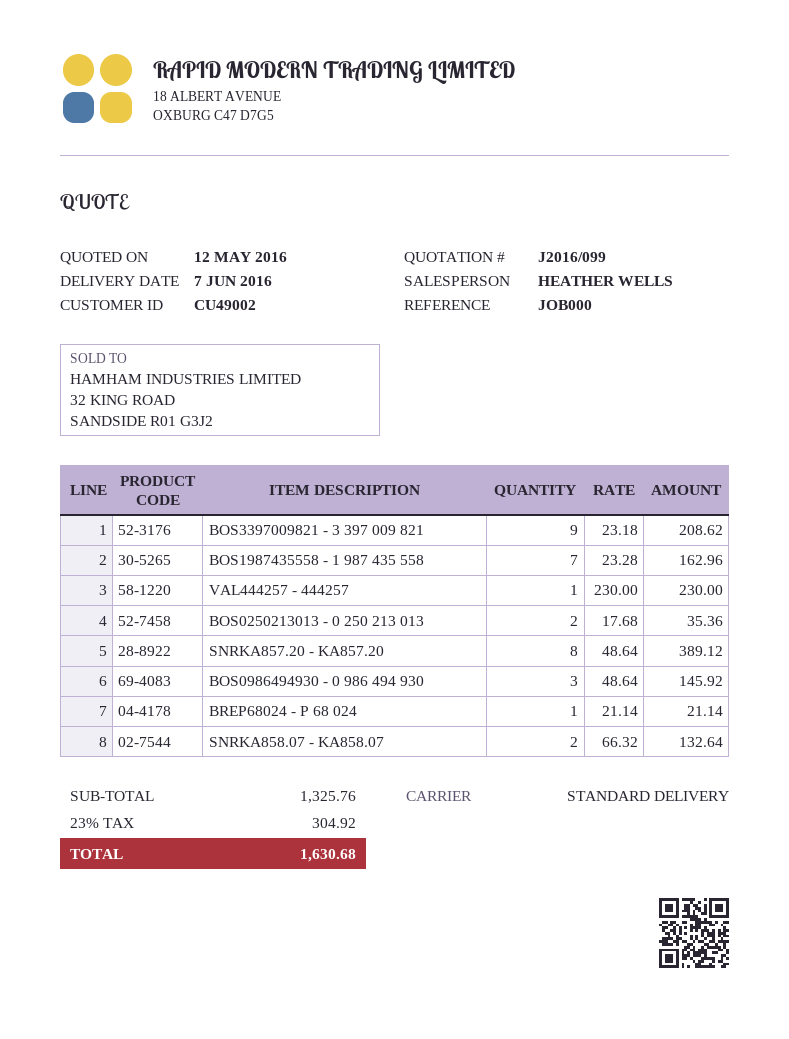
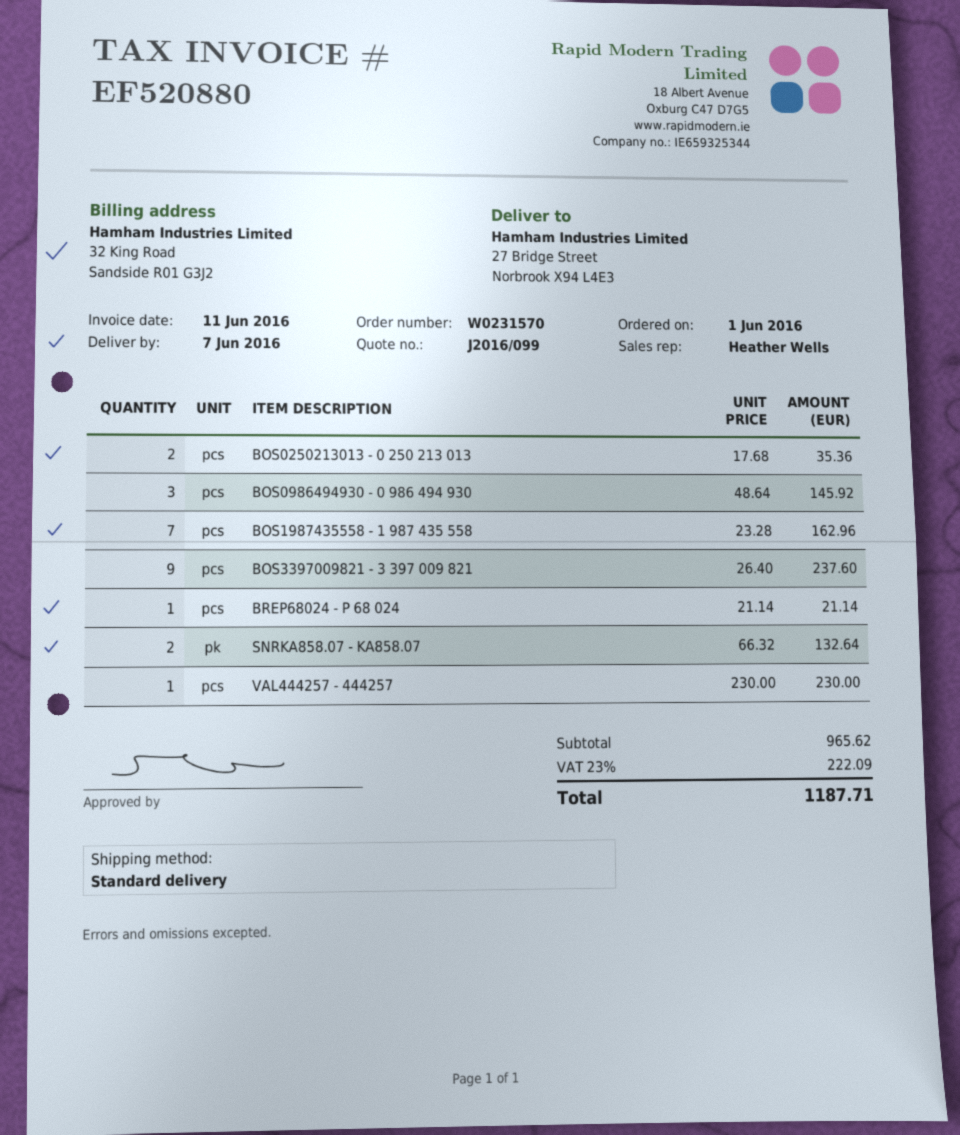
BOS3397009821 - 3 397 009 821: 9 x 23.18 = 208.62 -> 9 x 26.40 = 237.60
SNRKA857.20 - KA857.20: 8 x 48.64 = 389.12 -> none
subtotal: 1325.76 -> 965.62
tax: 23% = 304.92 -> 23% = 222.09
total: 1630.68 -> 1187.71

